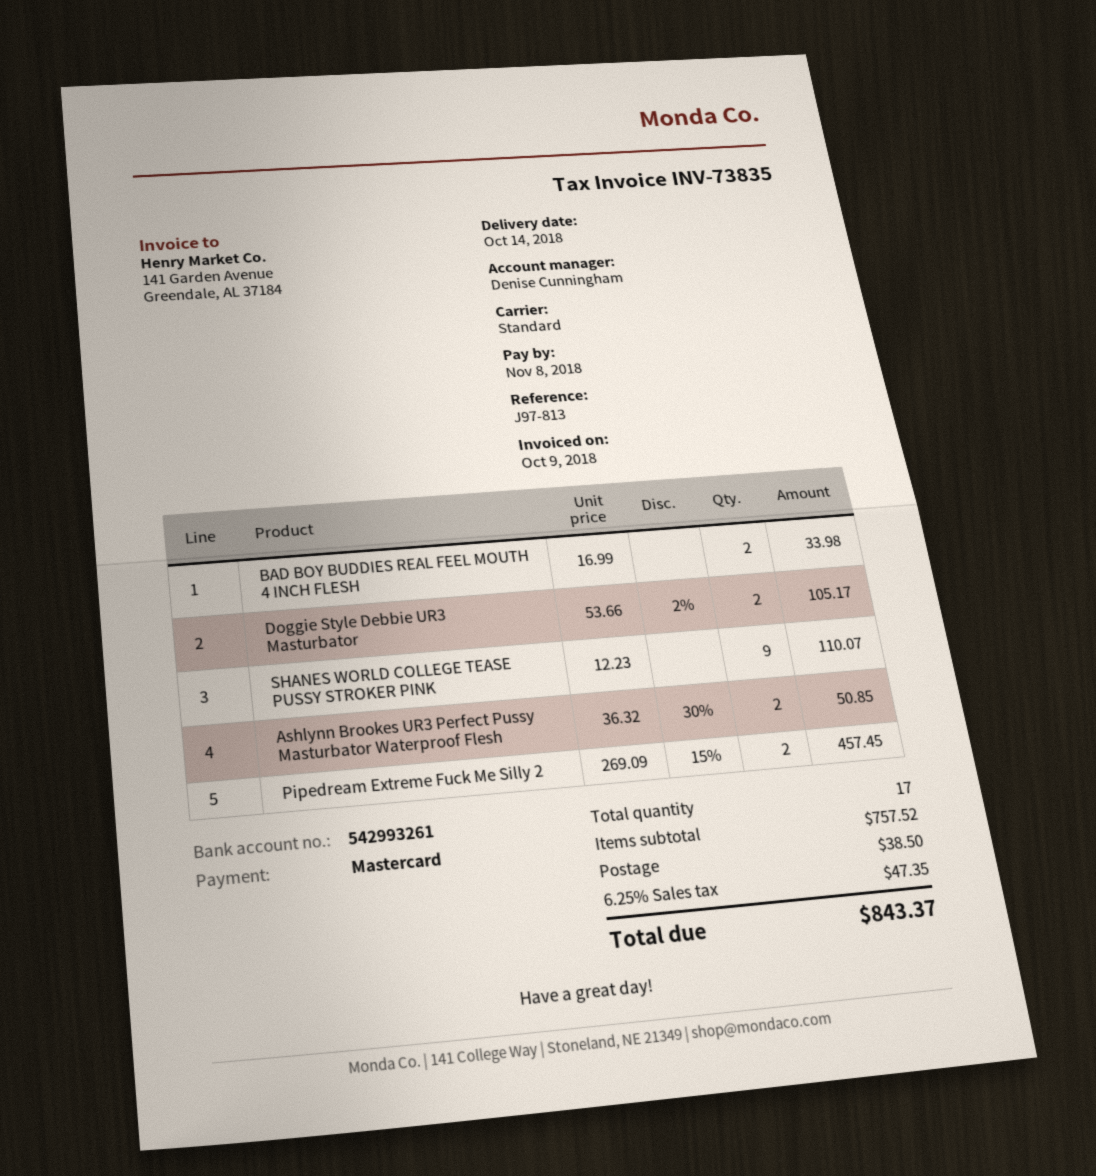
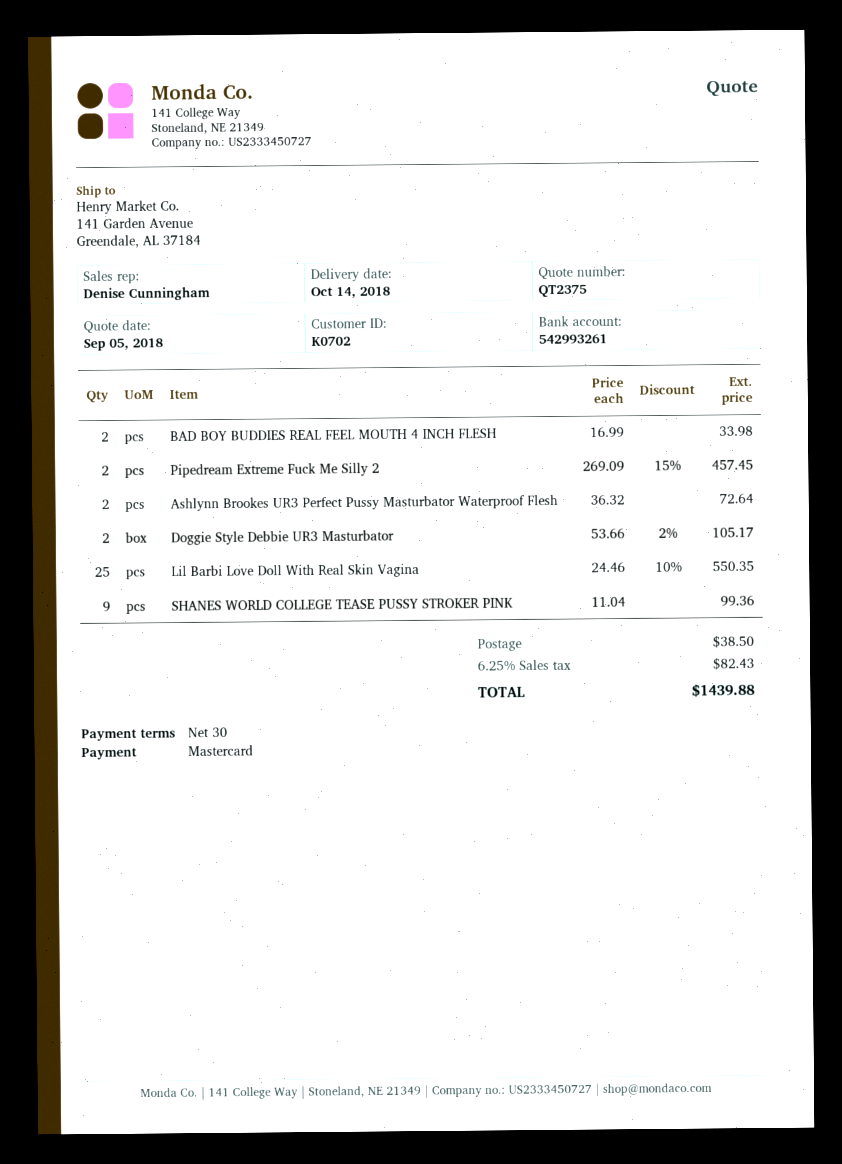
SHANES WORLD COLLEGE TEASE PUSSY STROKER PINK: 9 x 12.23 = 110.07 -> 9 x 11.04 = 99.36
Ashlynn Brookes UR3 Perfect Pussy Masturbator Waterproof Flesh: 2 x 36.32 - 30% = 50.85 -> 2 x 36.32 = 72.64
Lil Barbi Love Doll With Real Skin Vagina: none -> 25 x 24.46 - 10% = 550.35
tax: 6.25% = 47.35 -> 6.25% = 82.43
total: 843.37 -> 1439.88

